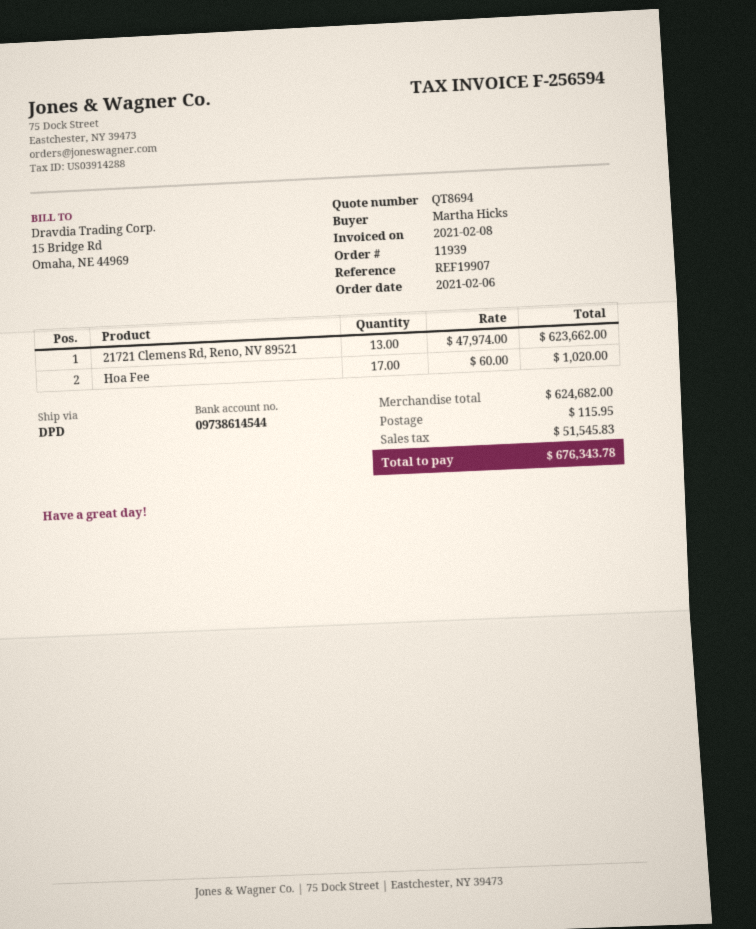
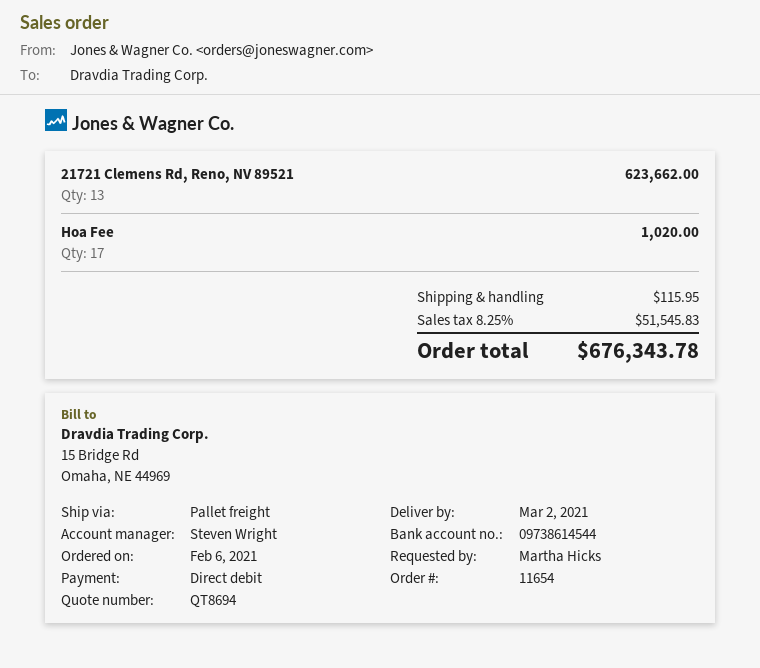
order number: 11939 -> 11654
shipping method: DPD -> pallet freight

